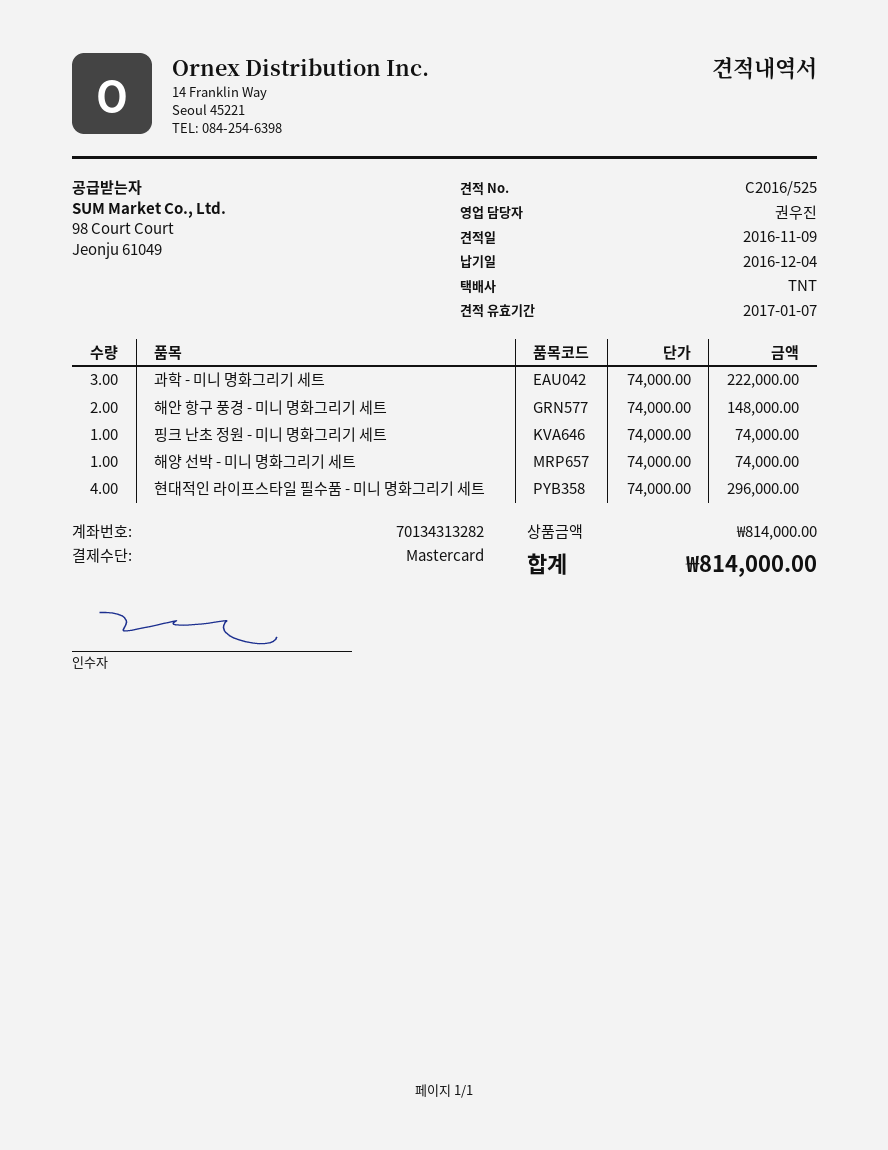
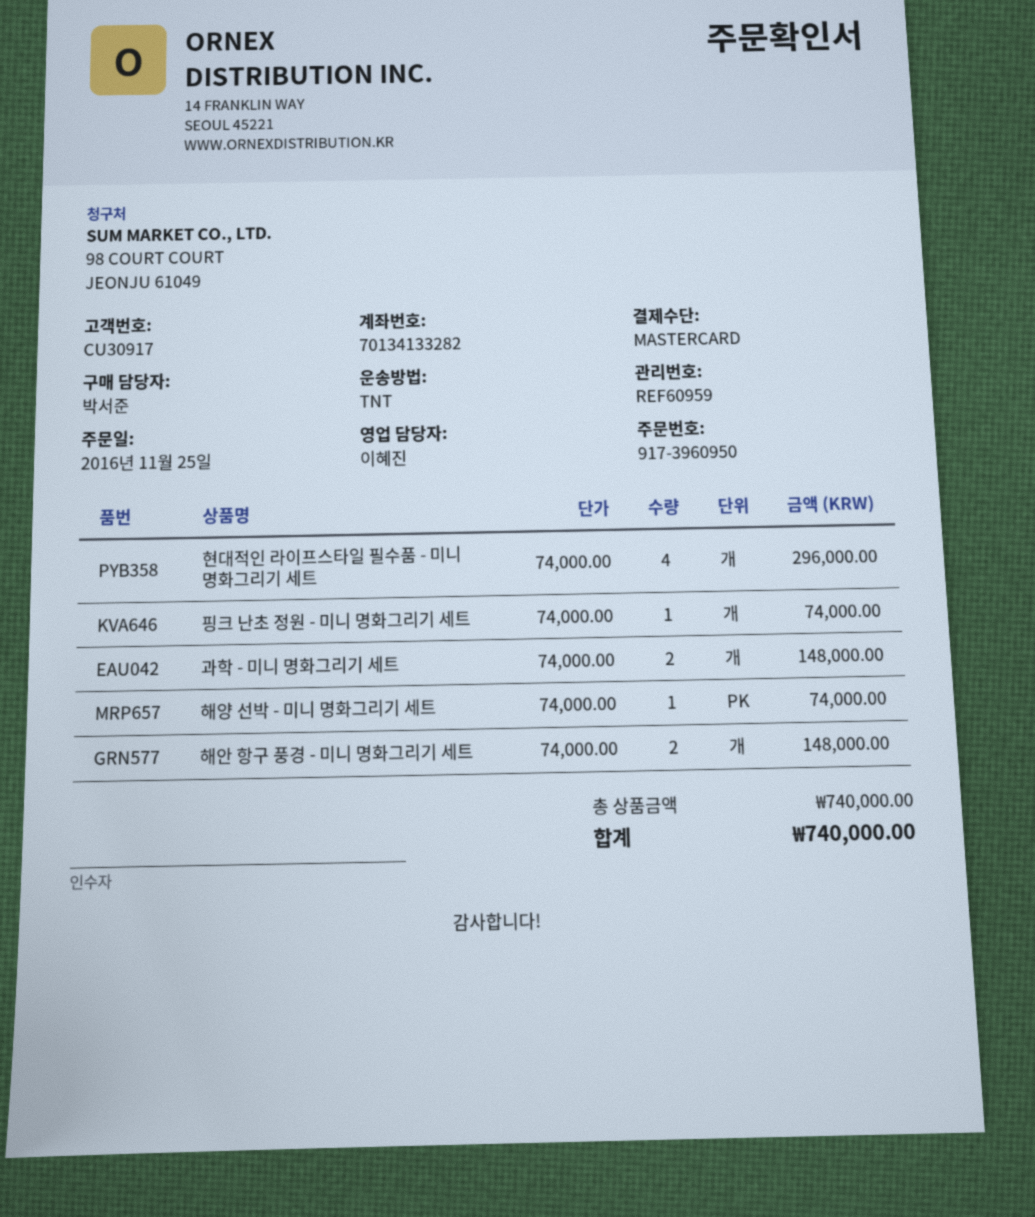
sales rep: 권우진 -> 이혜진
bank account: 70134313282 -> 70134133282
과학 - 미니 명화그리기 세트: 3 x 74000.00 = 222000.00 -> 2 x 74000.00 = 148000.00
subtotal: 814000.00 -> 740000.00
total: 814000.00 -> 740000.00

